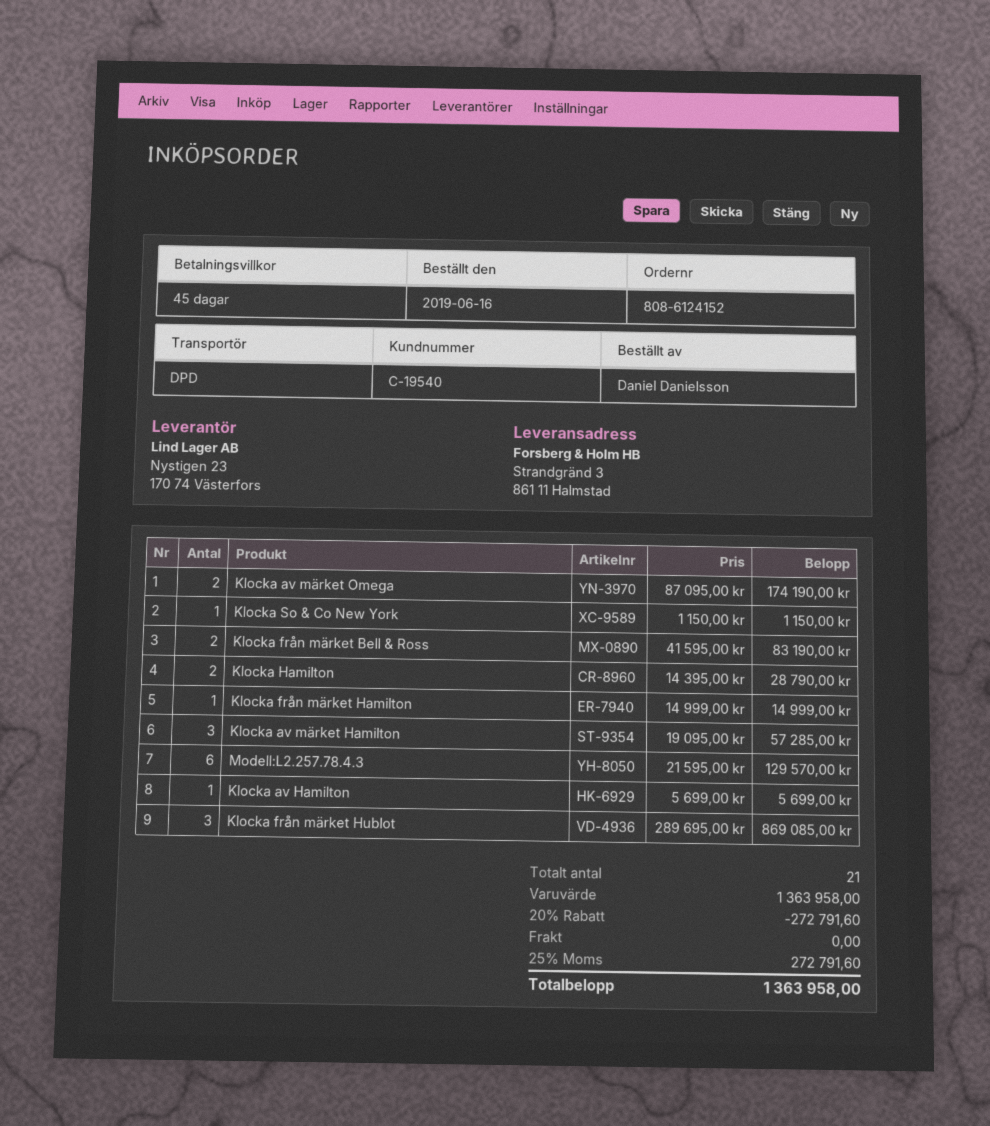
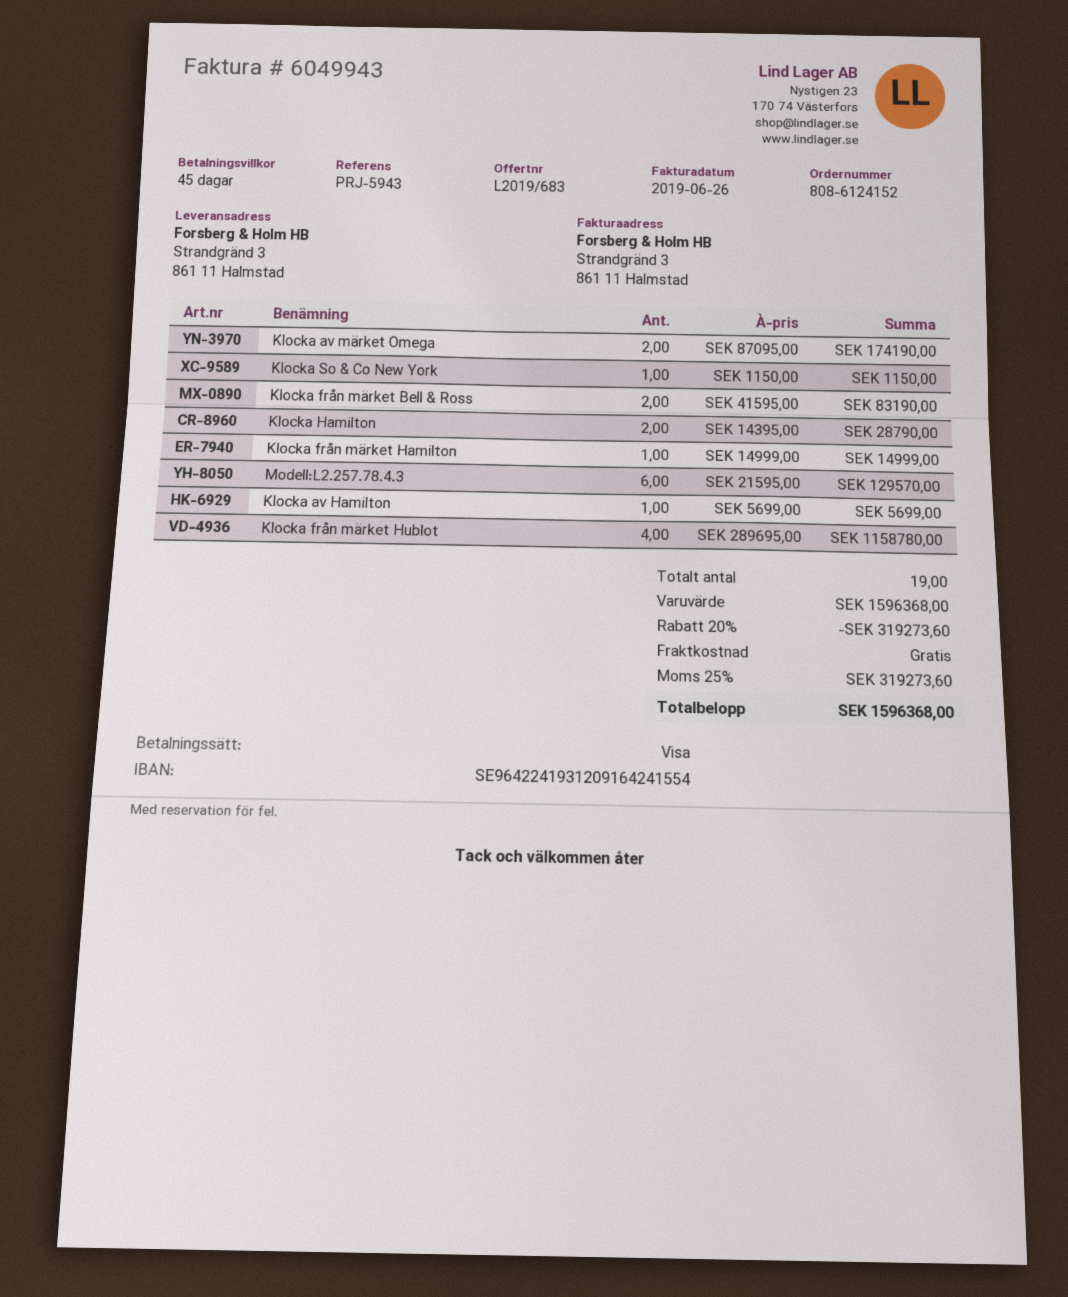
Klocka av märket Hamilton: 3 x 19095.00 = 57285.00 -> none
Klocka från märket Hublot: 3 x 289695.00 = 869085.00 -> 4 x 289695.00 = 1158780.00
total quantity: 21 -> 19
subtotal: 1363958.00 -> 1596368.00
discount: 20% = 272791.60 -> 20% = 319273.60
tax: 25% = 272791.60 -> 25% = 319273.60
total: 1363958.00 -> 1596368.00

